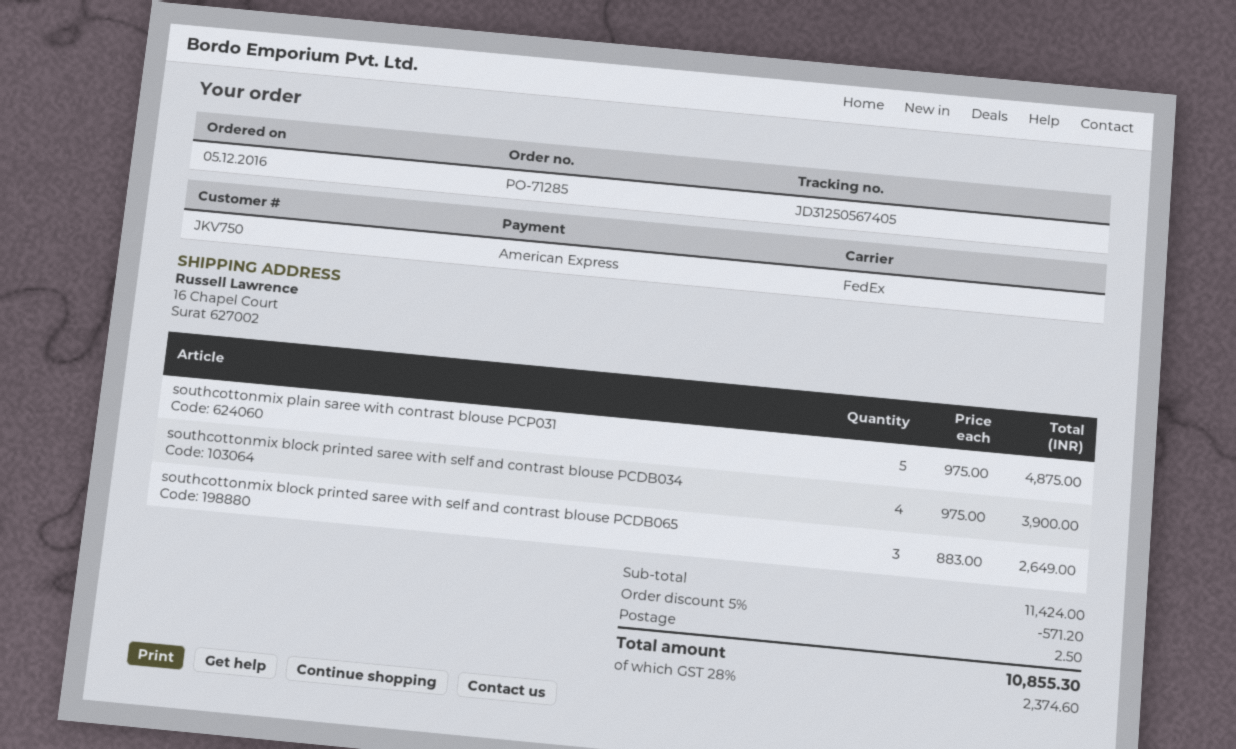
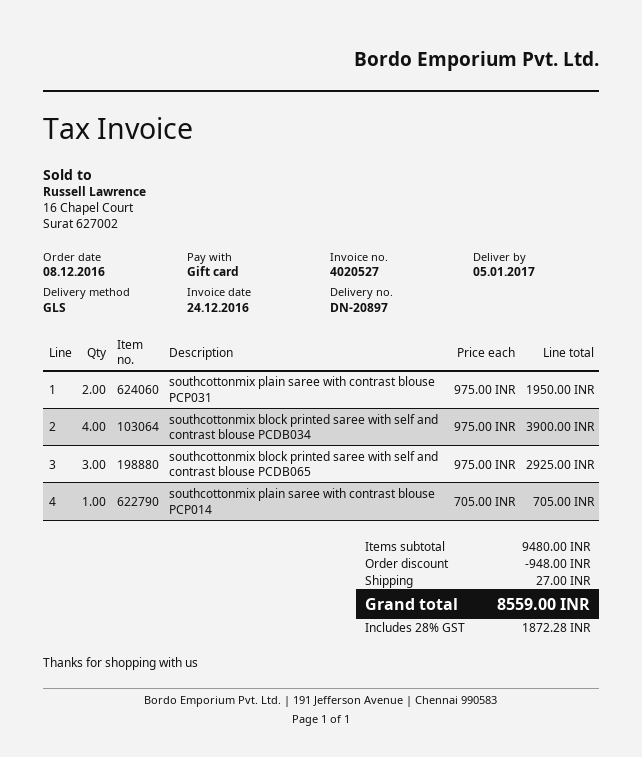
order date: 2016-12-05 -> 2016-12-08
payment method: American Express -> gift card
shipping method: FedEx -> GLS
southcottonmix plain saree with contrast blouse PCP031: 5 x 975.00 = 4875.00 -> 2 x 975.00 = 1950.00
southcottonmix block printed saree with self and contrast blouse PCDB065: 3 x 883.00 = 2649.00 -> 3 x 975.00 = 2925.00
southcottonmix plain saree with contrast blouse PCP014: none -> 1 x 705.00 = 705.00
subtotal: 11424.00 -> 9480.00
discount: 571.20 -> 948.00
shipping: 2.50 -> 27.00
tax: 28% = 2374.60 -> 28% = 1872.28
total: 10855.30 -> 8559.00

